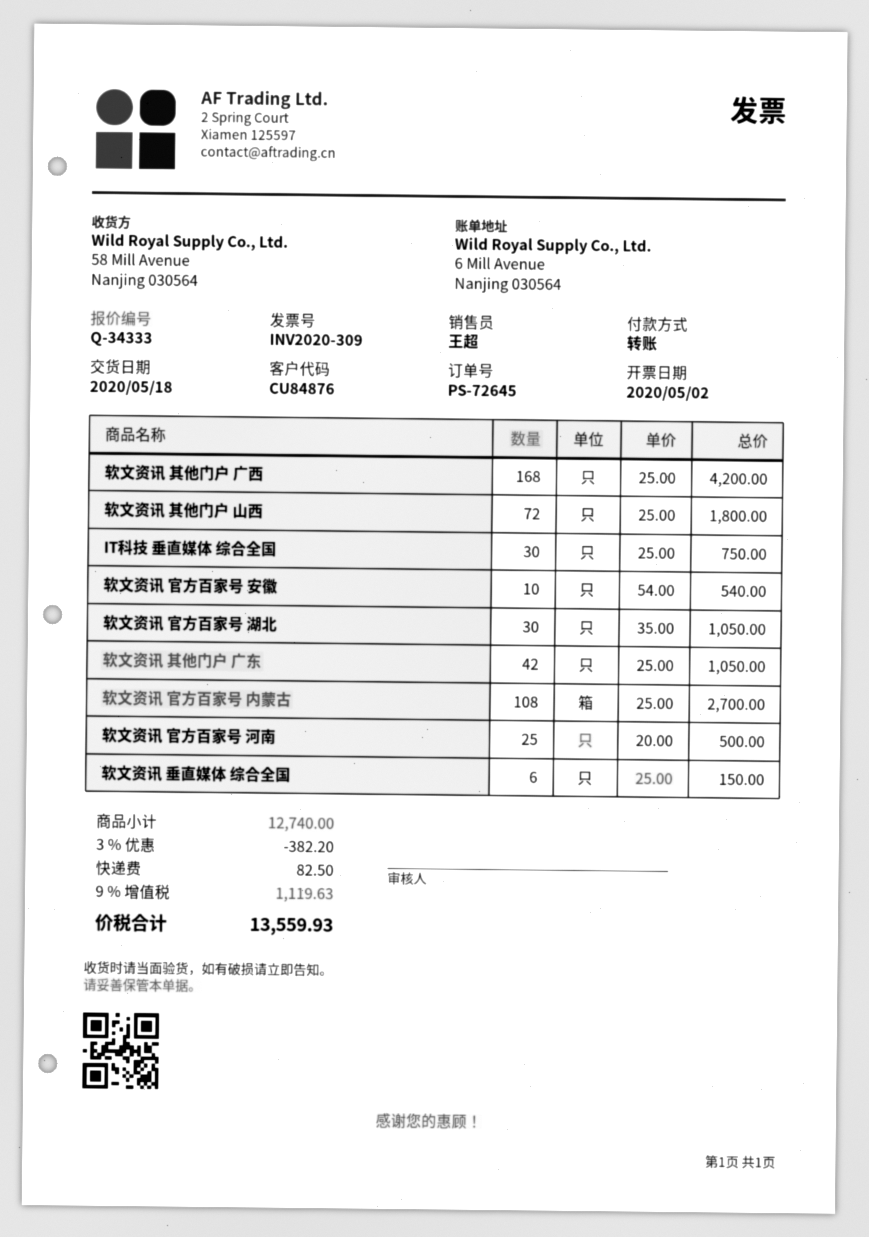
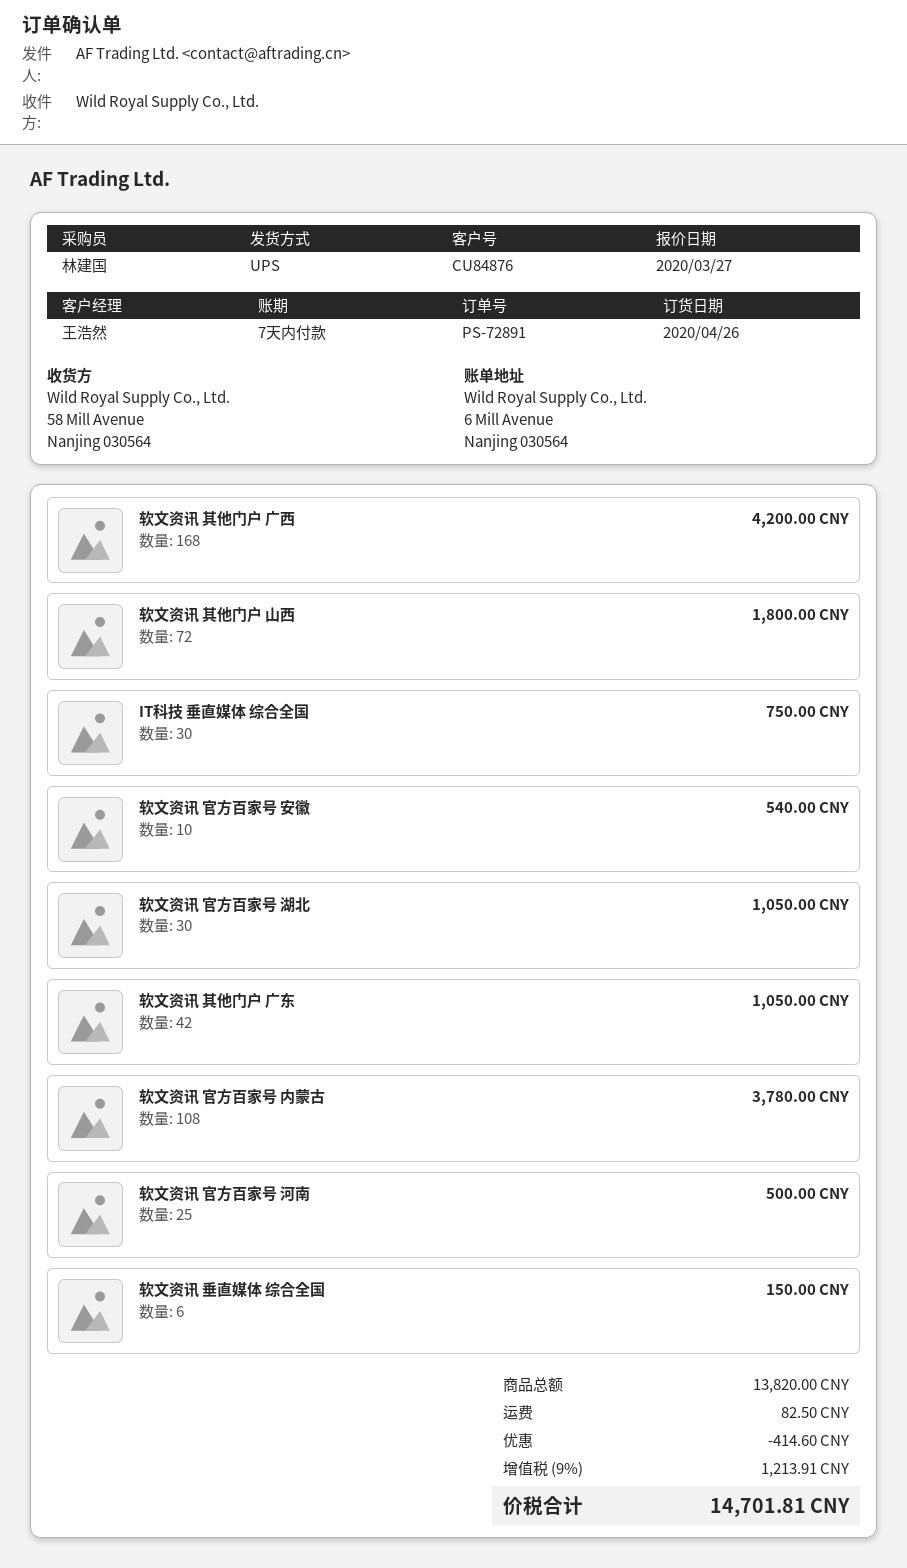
order number: PS-72645 -> PS-72891
sales rep: 王超 -> 王浩然
软文资讯 官方百家号 内蒙古: 108 for 2700.00 -> 108 for 3780.00
subtotal: 12740.00 -> 13820.00
discount: 382.20 -> 414.60
tax: 9% = 1119.63 -> 9% = 1213.91
total: 13559.93 -> 14701.81

